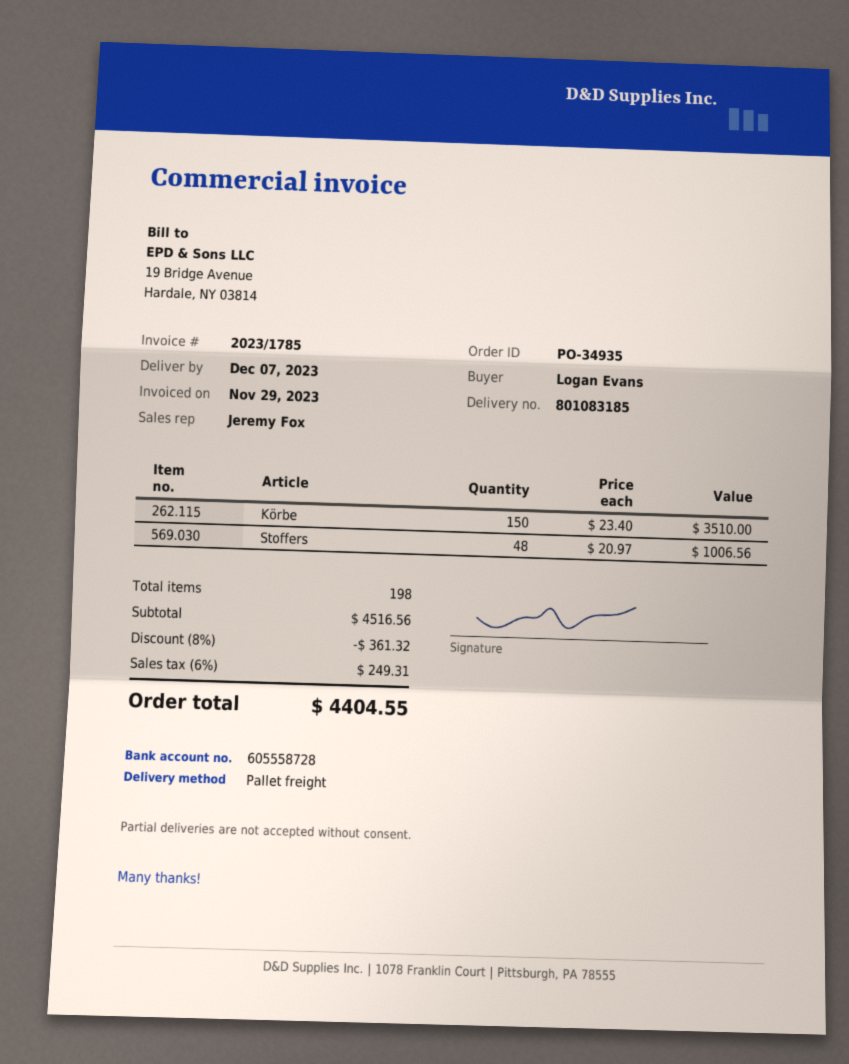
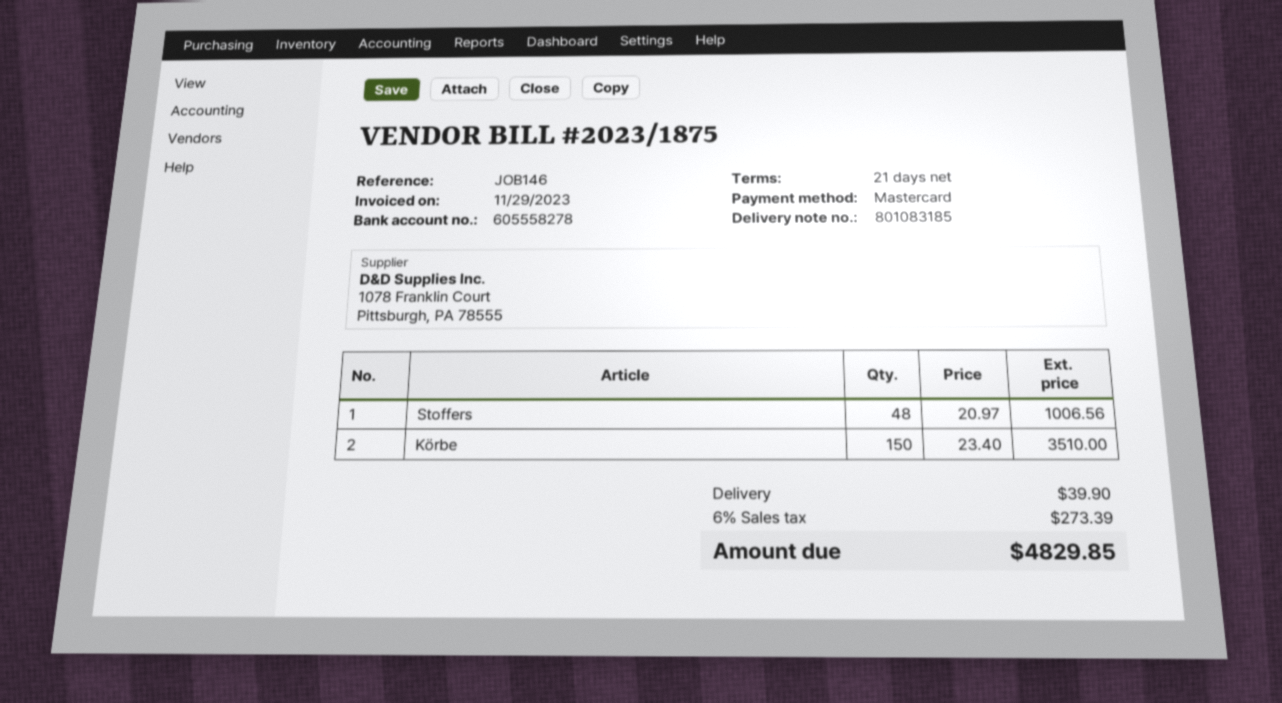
invoice number: 2023/1785 -> 2023/1875
bank account: 605558728 -> 605558278
discount: 8% = 361.32 -> none
shipping: none -> 39.90
tax: 6% = 249.31 -> 6% = 273.39
total: 4404.55 -> 4829.85

